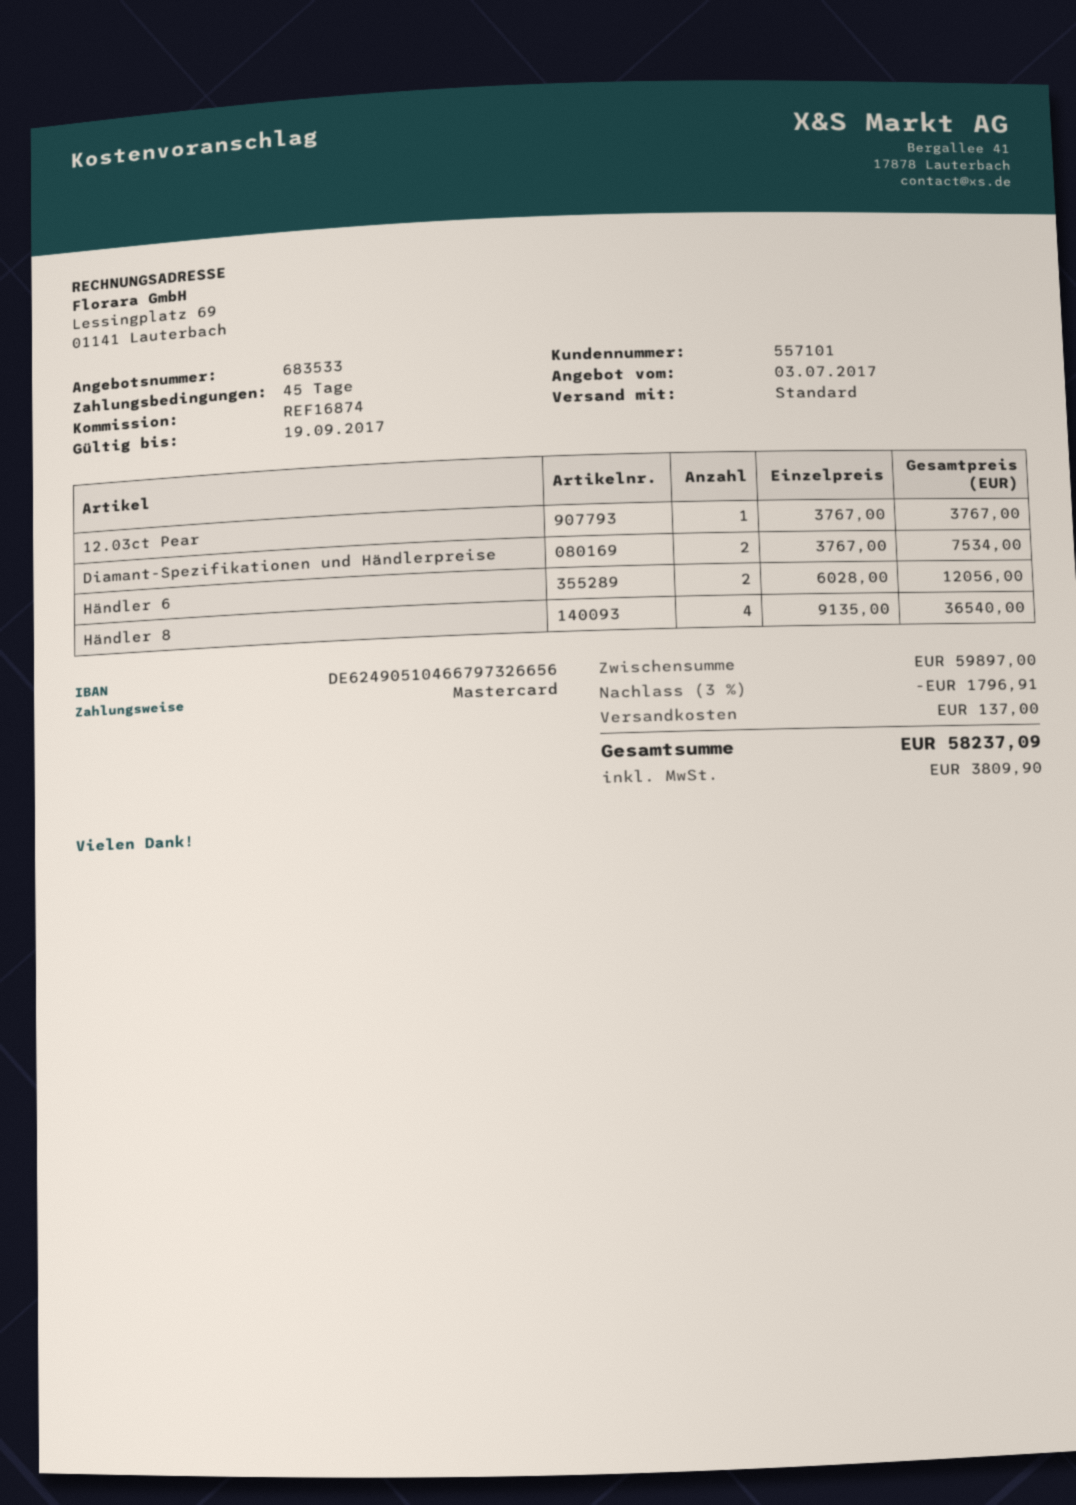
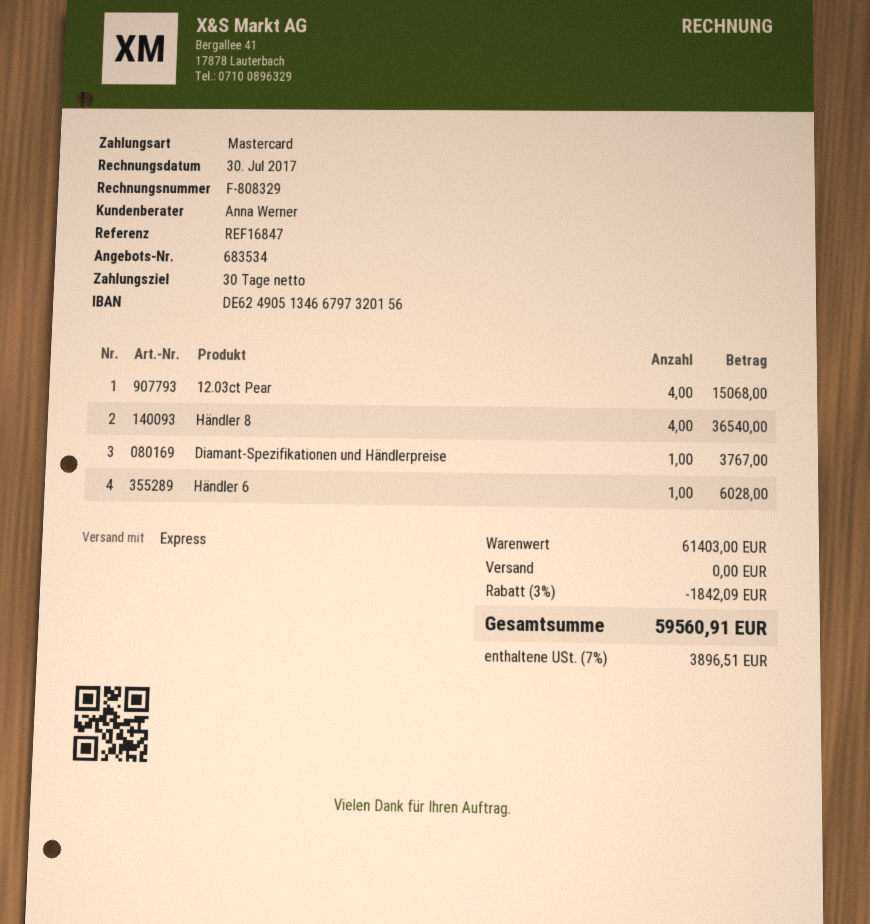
quote number: 683533 -> 683534
payment terms: 45 days -> 30 days
reference: REF16874 -> REF16847
bank account: DE62490510466797326656 -> DE62490513466797320156
shipping method: standard -> express
12.03ct Pear: 1 for 3767.00 -> 4 for 15068.00
Diamant-Spezifikationen und Händlerpreise: 2 for 7534.00 -> 1 for 3767.00
Händler 6: 2 for 12056.00 -> 1 for 6028.00
subtotal: 59897.00 -> 61403.00
discount: 3% = 1796.91 -> 3% = 1842.09
shipping: 137.00 -> 0.00
tax: 3809.90 -> 3896.51
total: 58237.09 -> 59560.91

